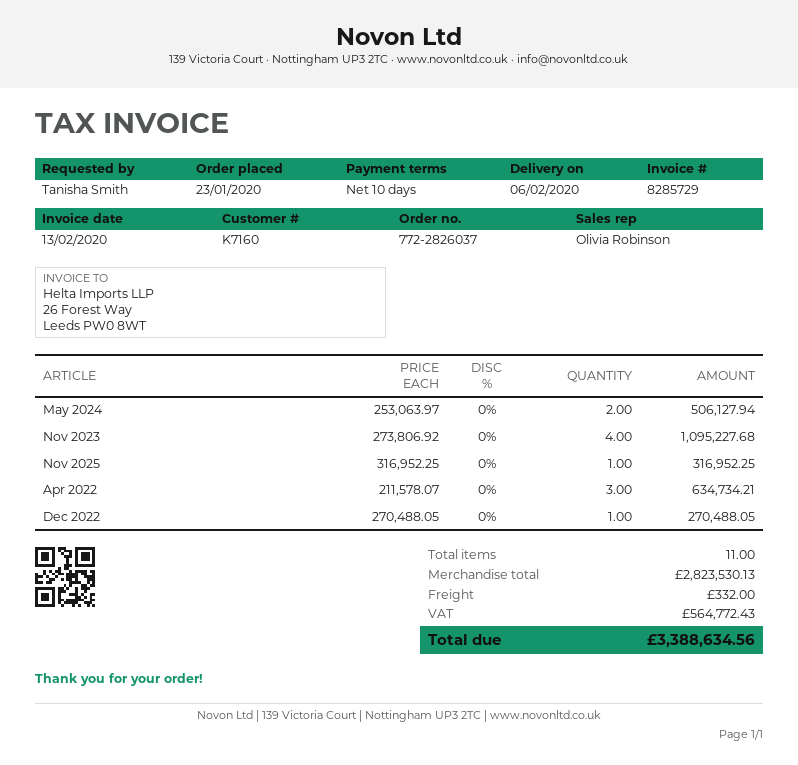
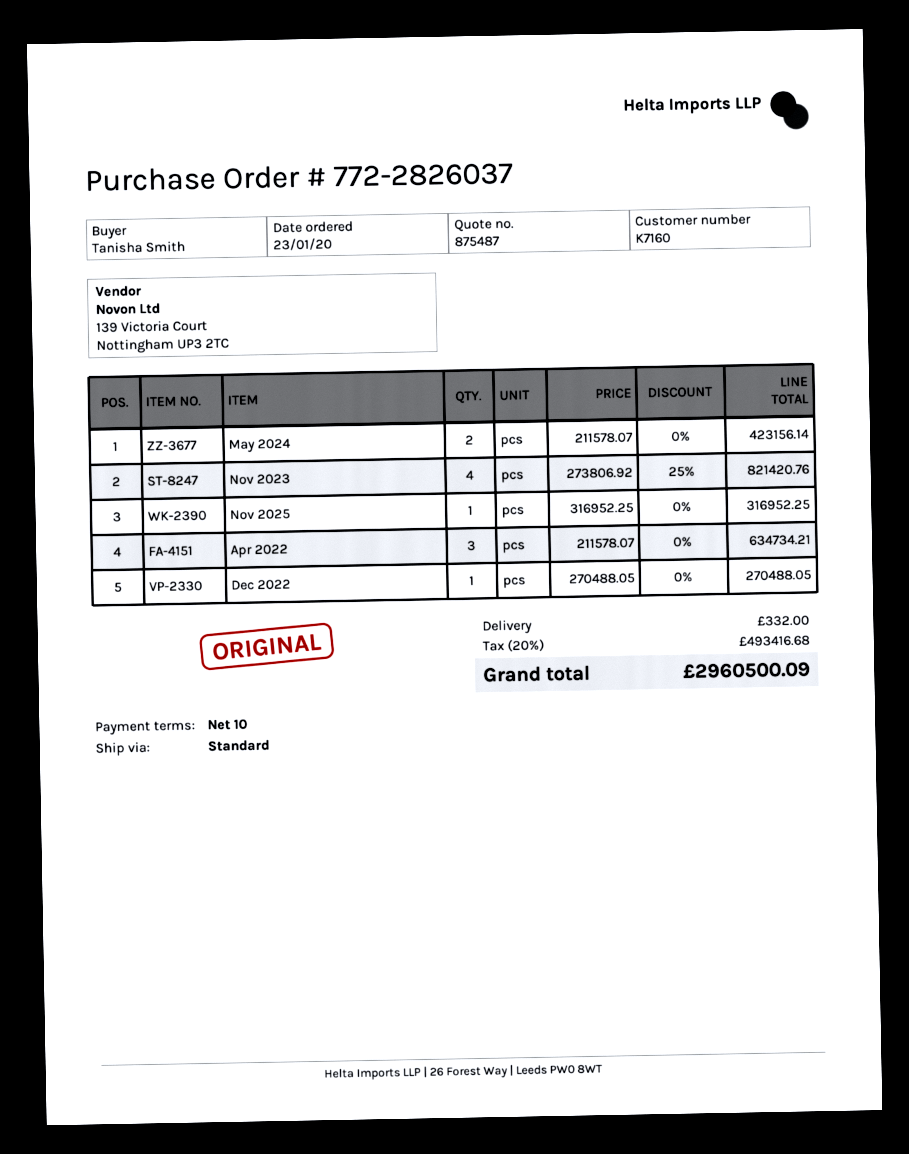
May 2024: 2 x 253063.97 = 506127.94 -> 2 x 211578.07 = 423156.14
Nov 2023: 4 x 273806.92 = 1095227.68 -> 4 x 273806.92 - 25% = 821420.76
tax: 564772.43 -> 493416.68
total: 3388634.56 -> 2960500.09

